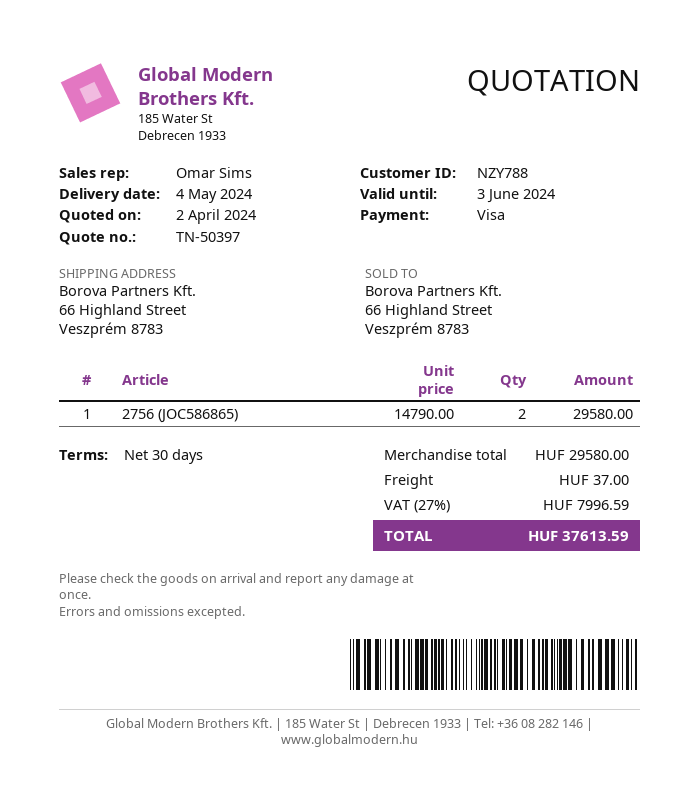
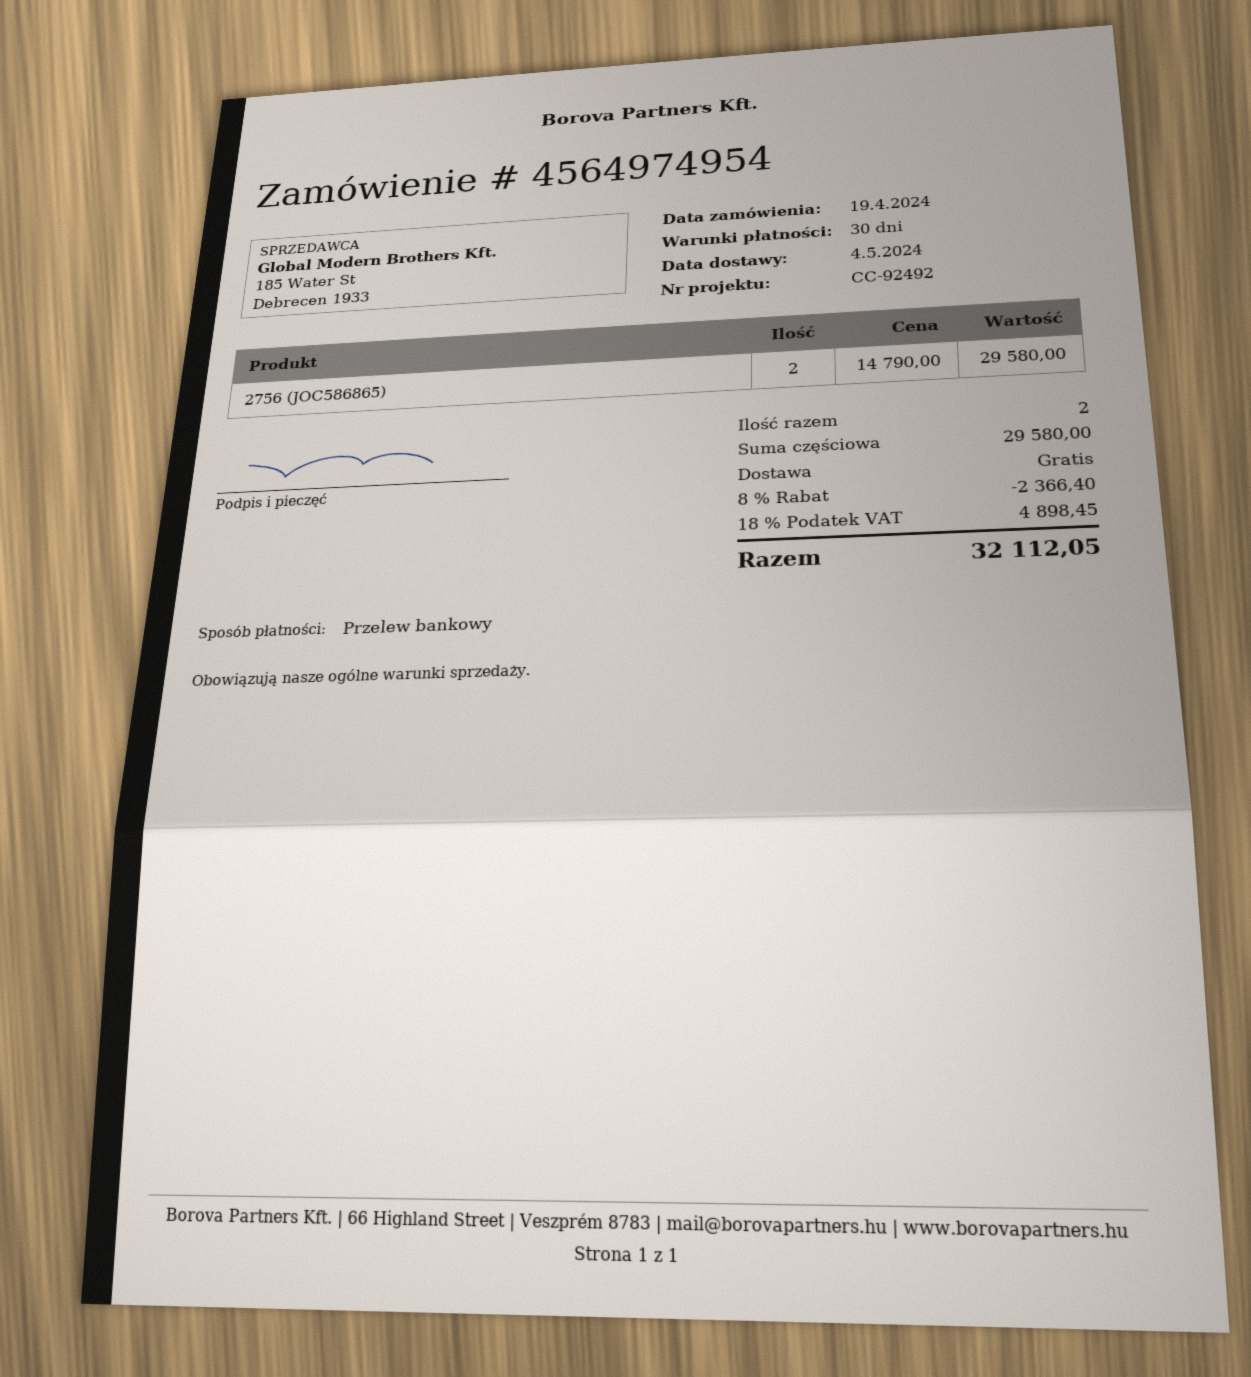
payment method: Visa -> bank transfer
discount: none -> 8% = 2366.40
shipping: 37.00 -> 0.00
tax: 27% = 7996.59 -> 18% = 4898.45
total: 37613.59 -> 32112.05

